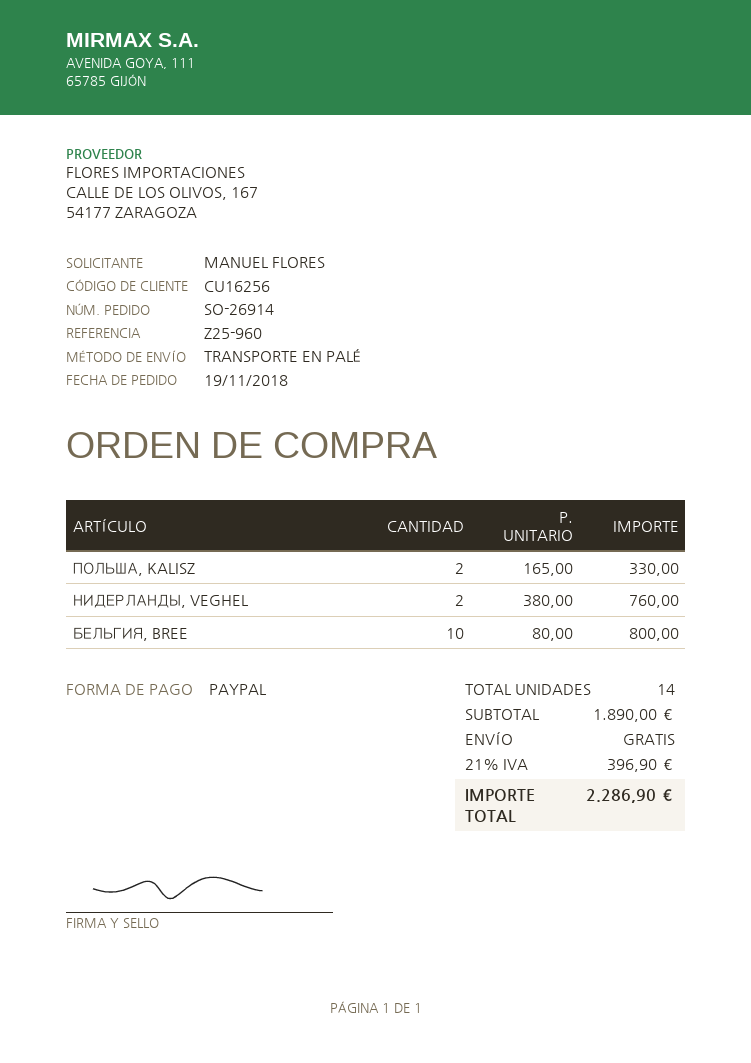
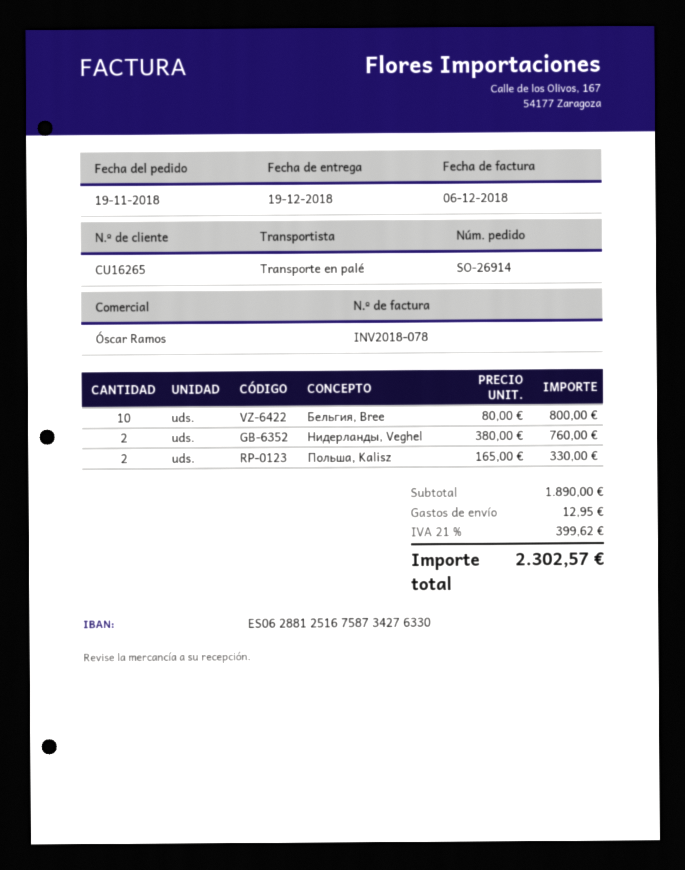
customer number: CU16256 -> CU16265
shipping: 0.00 -> 12.95
tax: 21% = 396.90 -> 21% = 399.62
total: 2286.90 -> 2302.57

